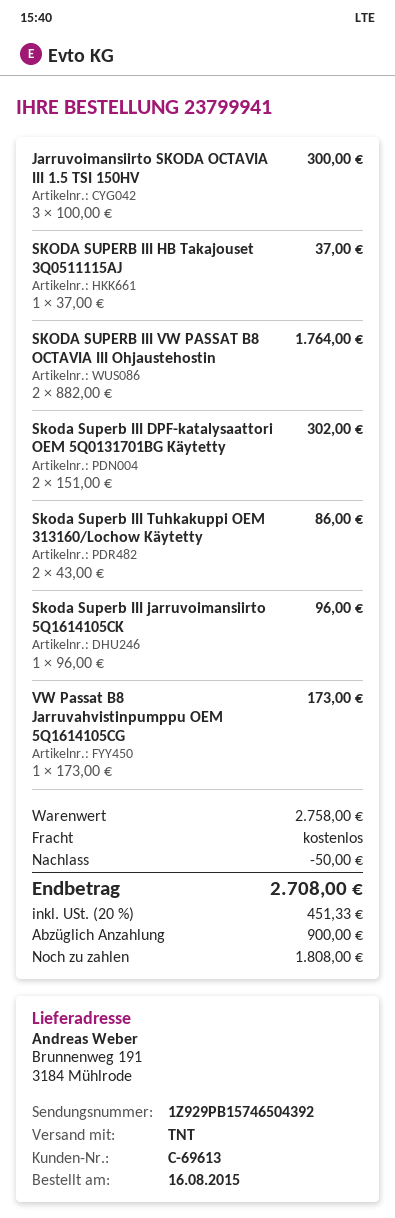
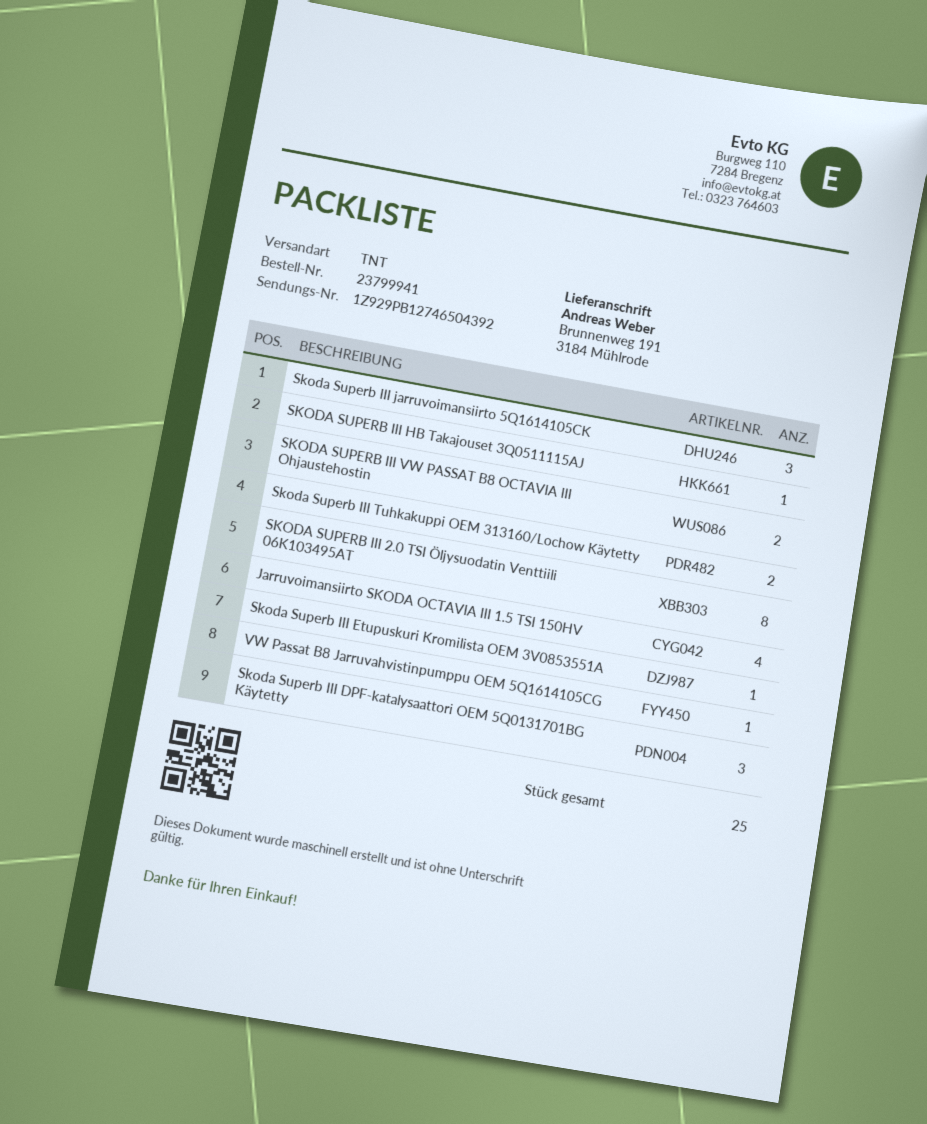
tracking number: 1Z929PB15746504392 -> 1Z929PB12746504392
Jarruvoimansiirto SKODA OCTAVIA III 1.5 TSI 150HV: 3 -> 4
Skoda Superb III DPF-katalysaattori OEM 5Q0131701BG Käytetty: 2 -> 3
Skoda Superb III jarruvoimansiirto 5Q1614105CK: 1 -> 3
SKODA SUPERB III 2.0 TSI Öljysuodatin Venttiili 06K103495AT: none -> 8
Skoda Superb III Etupuskuri Kromilista OEM 3V0853551A: none -> 1

